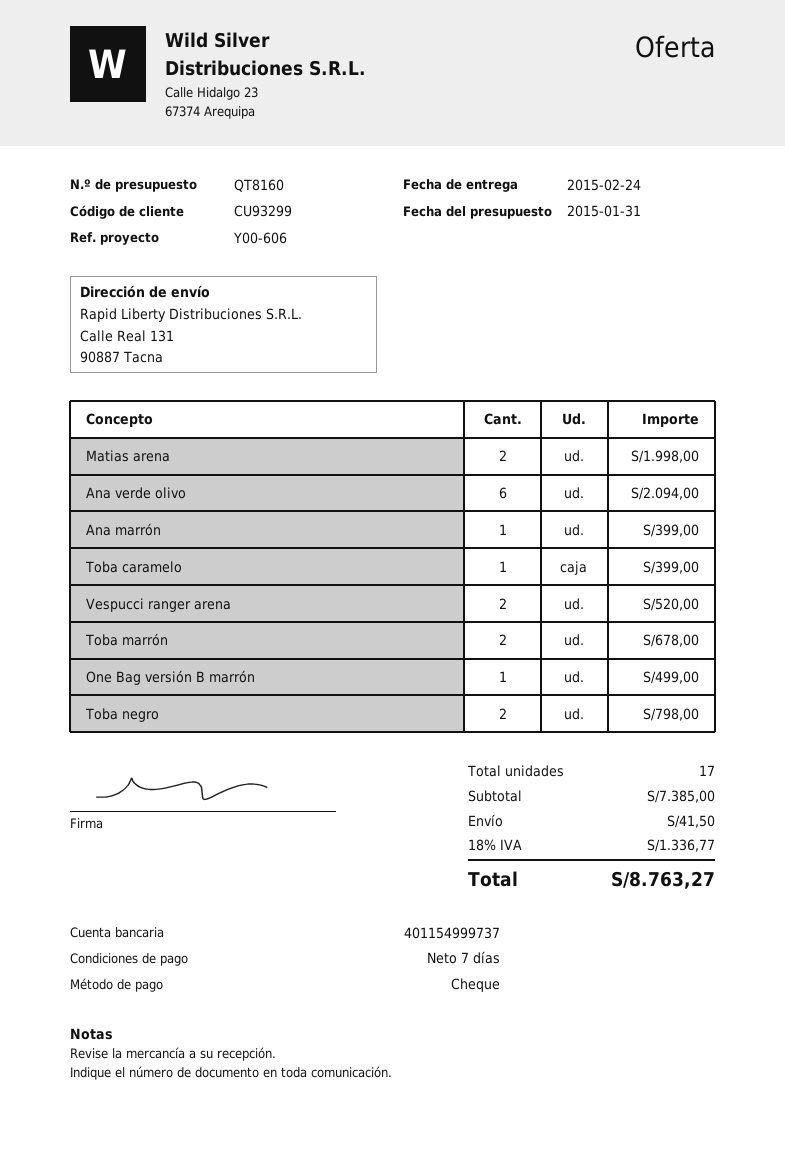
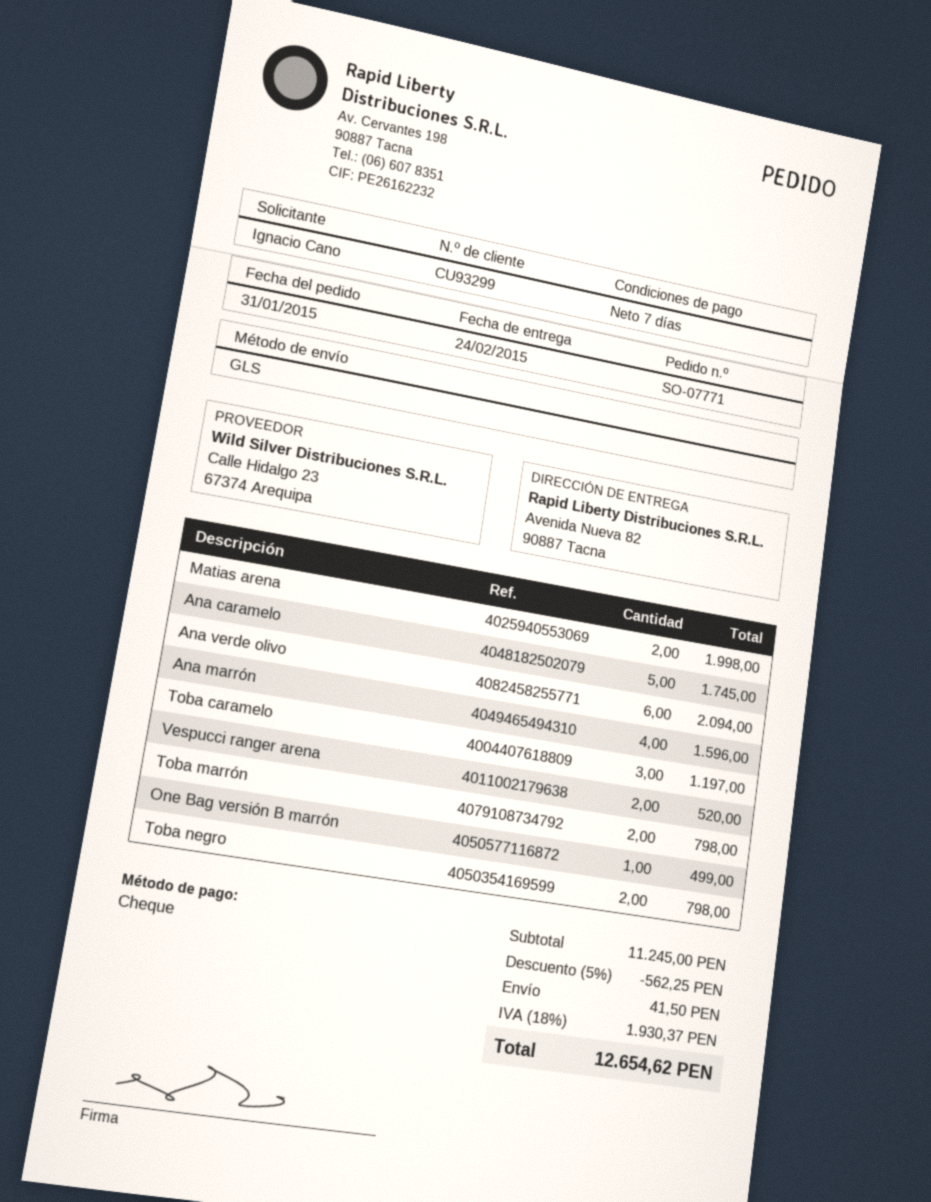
ship to: Calle Real 131, 90887 Tacna -> Avenida Nueva 82, 90887 Tacna
Ana marrón: 1 for 399.00 -> 4 for 1596.00
Toba caramelo: 1 for 399.00 -> 3 for 1197.00
Toba marrón: 2 for 678.00 -> 2 for 798.00
Ana caramelo: none -> 5 for 1745.00
subtotal: 7385.00 -> 11245.00
discount: none -> 5% = 562.25
tax: 18% = 1336.77 -> 18% = 1930.37
total: 8763.27 -> 12654.62

